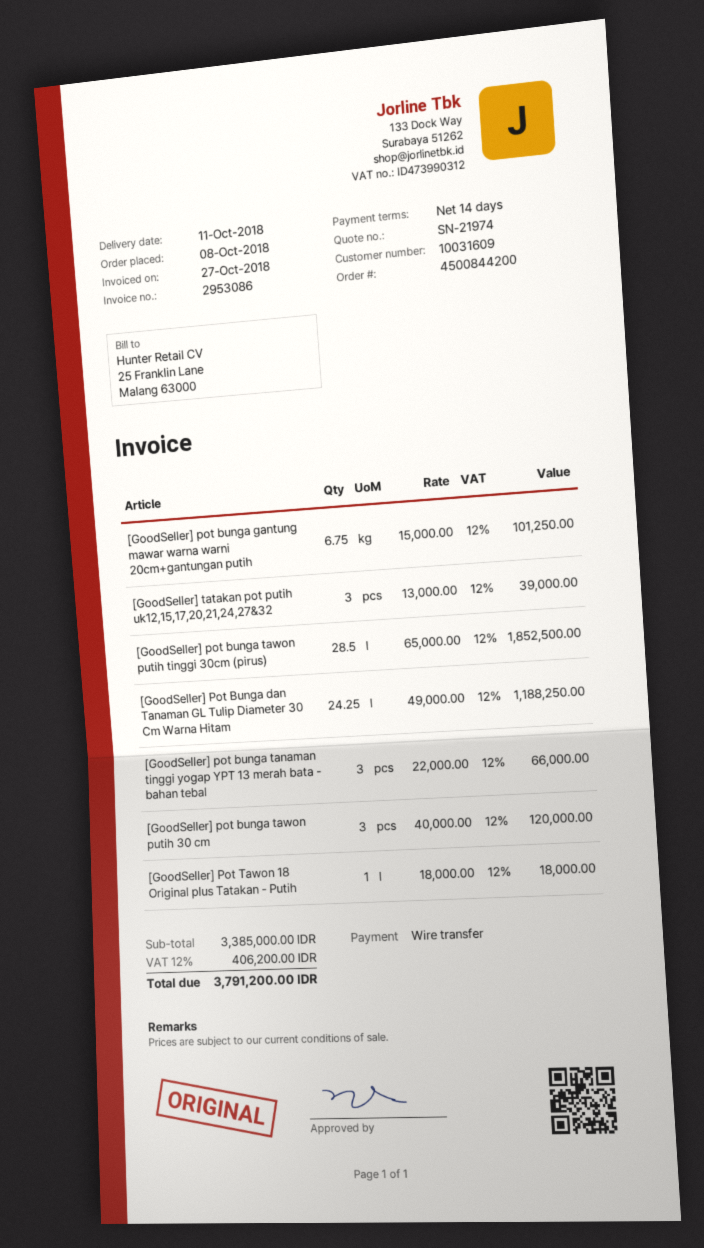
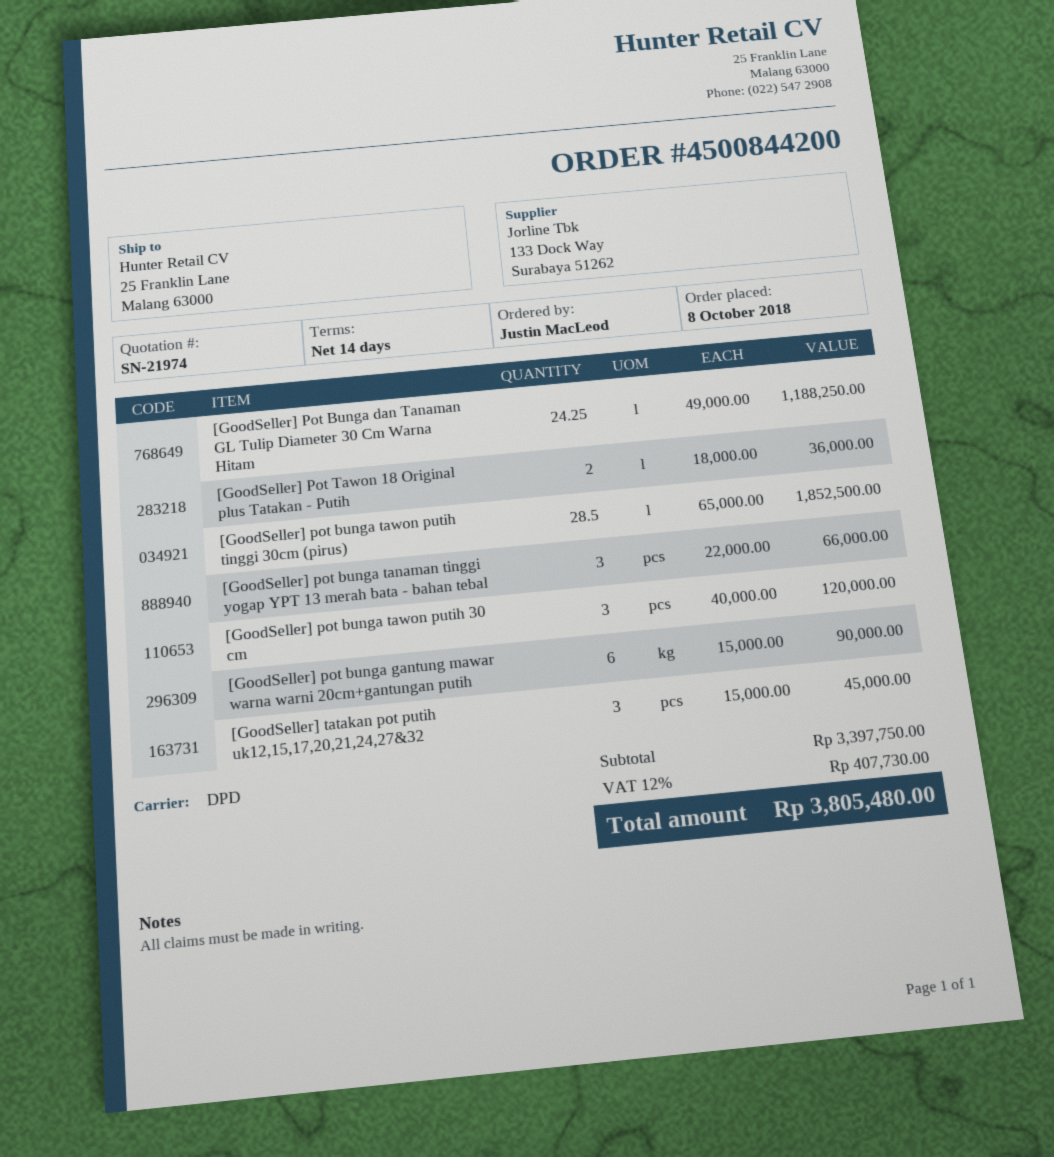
[GoodSeller] pot bunga gantung mawar warna warni 20cm+gantungan putih: 6.75 x 15000.00 = 101250.00 -> 6 x 15000.00 = 90000.00
[GoodSeller] tatakan pot putih uk12,15,17,20,21,24,27&32: 3 x 13000.00 = 39000.00 -> 3 x 15000.00 = 45000.00
[GoodSeller] Pot Tawon 18 Original plus Tatakan - Putih: 1 x 18000.00 = 18000.00 -> 2 x 18000.00 = 36000.00
subtotal: 3385000.00 -> 3397750.00
tax: 12% = 406200.00 -> 12% = 407730.00
total: 3791200.00 -> 3805480.00

